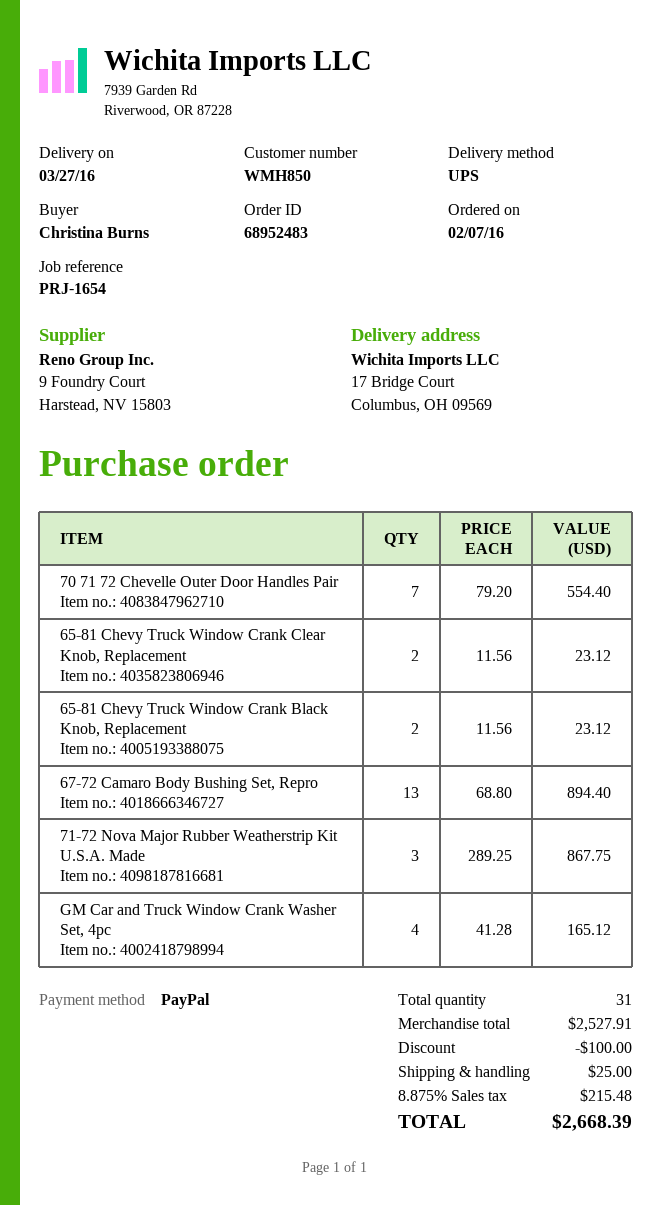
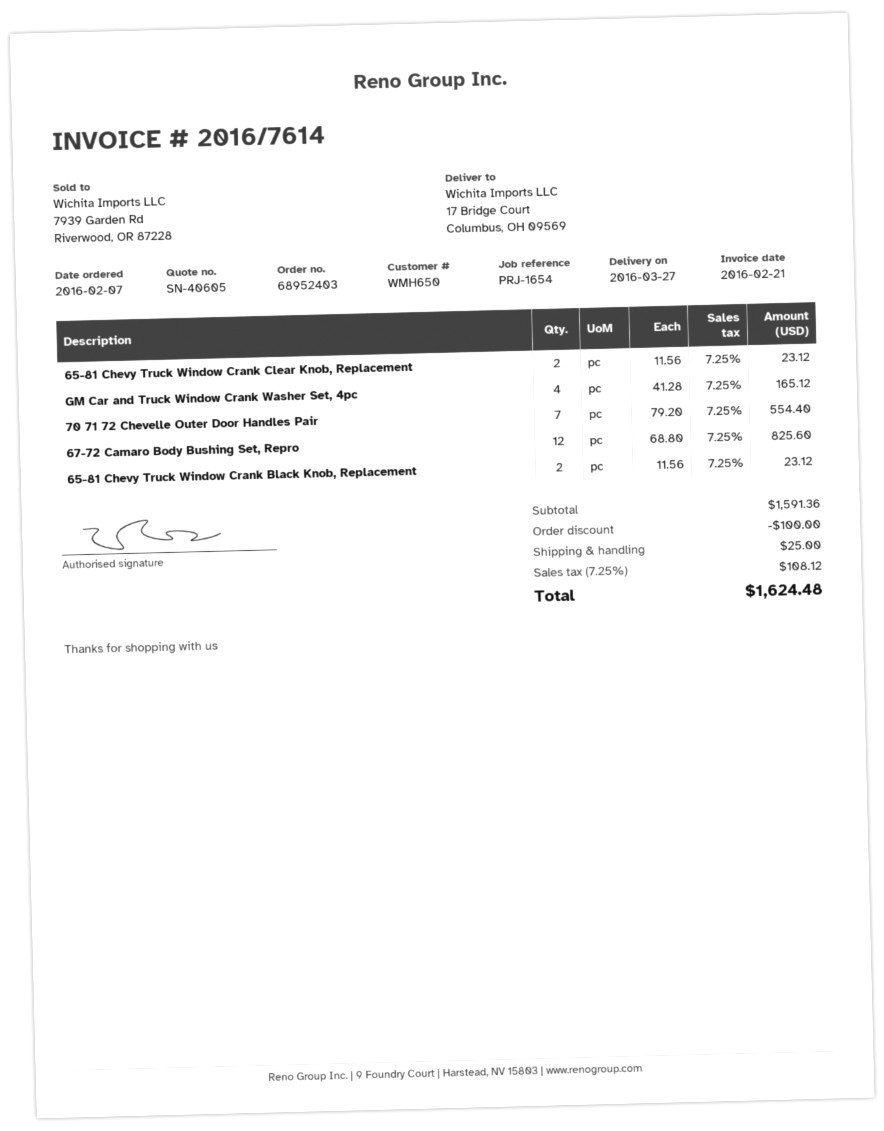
order number: 68952483 -> 68952403
customer number: WMH850 -> WMH650
67-72 Camaro Body Bushing Set, Repro: 13 x 68.80 = 894.40 -> 12 x 68.80 = 825.60
71-72 Nova Major Rubber Weatherstrip Kit U.S.A. Made: 3 x 289.25 = 867.75 -> none
subtotal: 2527.91 -> 1591.36
tax: 8.875% = 215.48 -> 7.25% = 108.12
total: 2668.39 -> 1624.48

